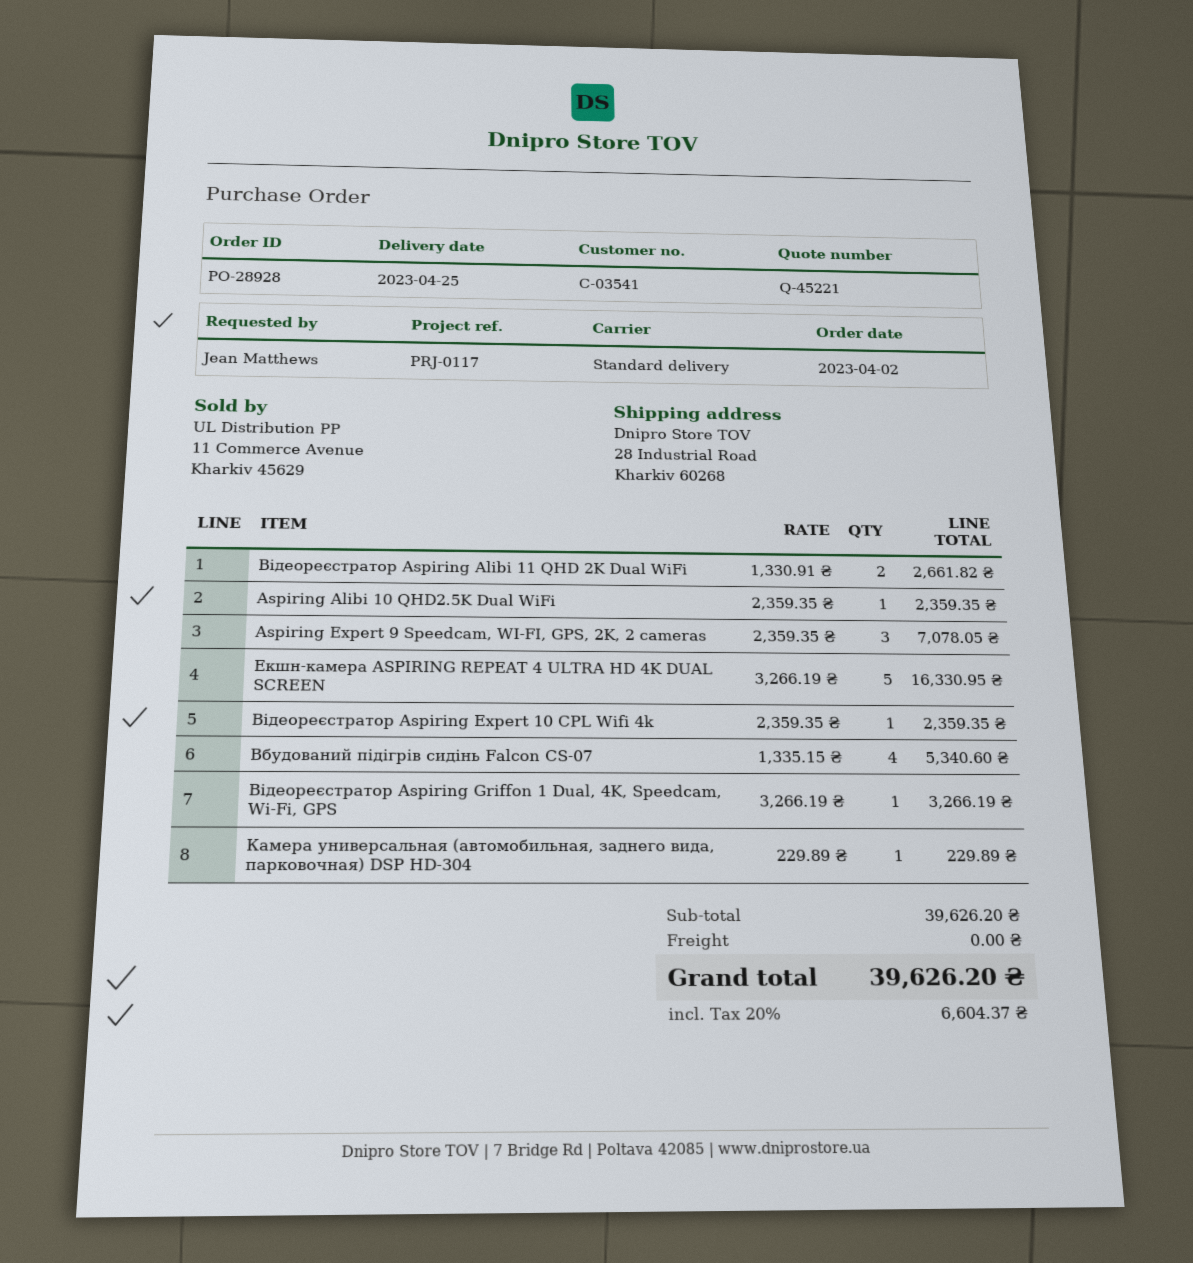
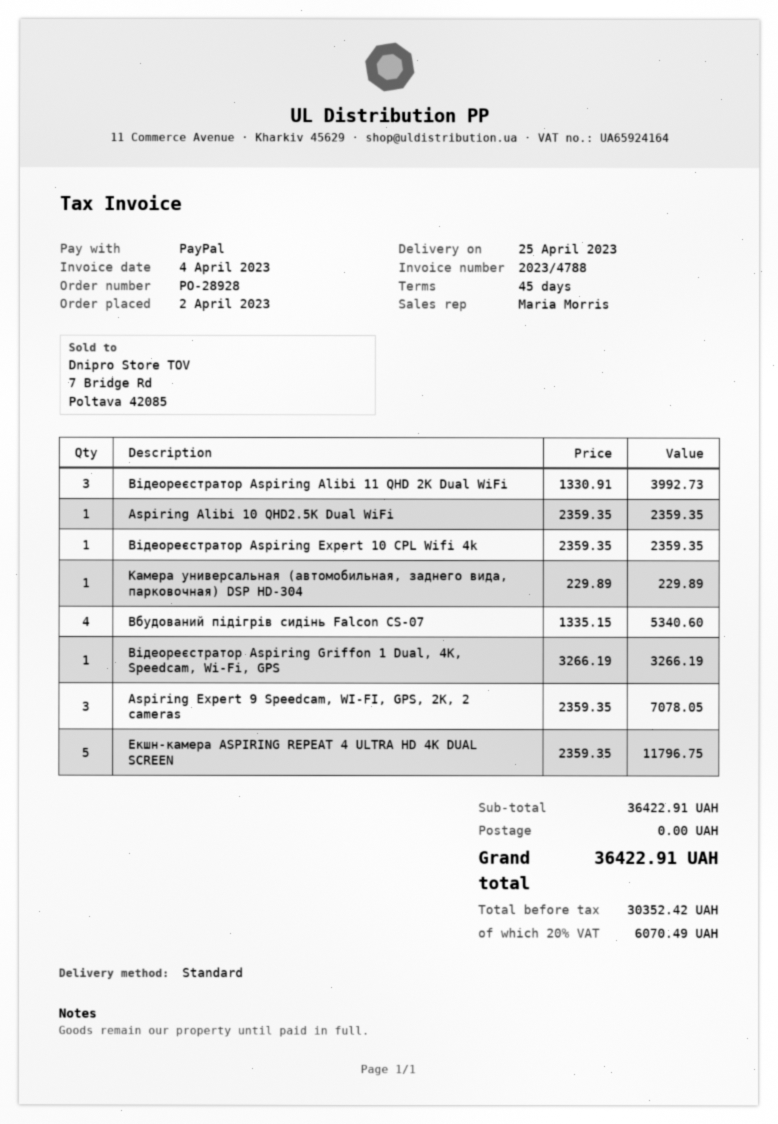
Відеореєстратор Aspiring Alibi 11 QHD 2K Dual WiFi: 2 x 1330.91 = 2661.82 -> 3 x 1330.91 = 3992.73
Екшн-камера ASPIRING REPEAT 4 ULTRA HD 4K DUAL SCREEN: 5 x 3266.19 = 16330.95 -> 5 x 2359.35 = 11796.75
subtotal: 39626.20 -> 36422.91
tax: 20% = 6604.37 -> 20% = 6070.49
total: 39626.20 -> 36422.91

